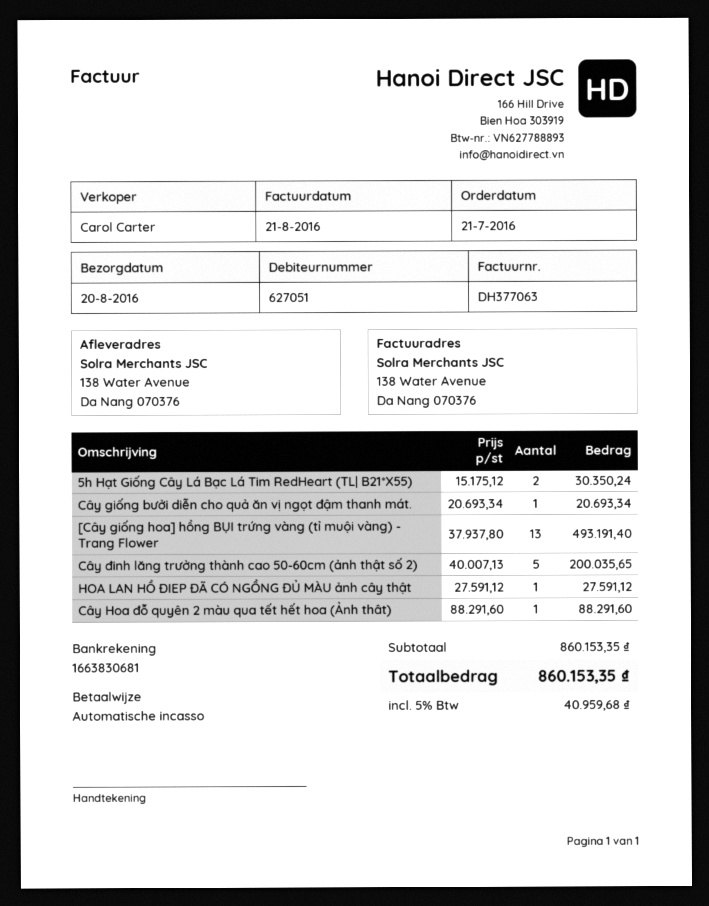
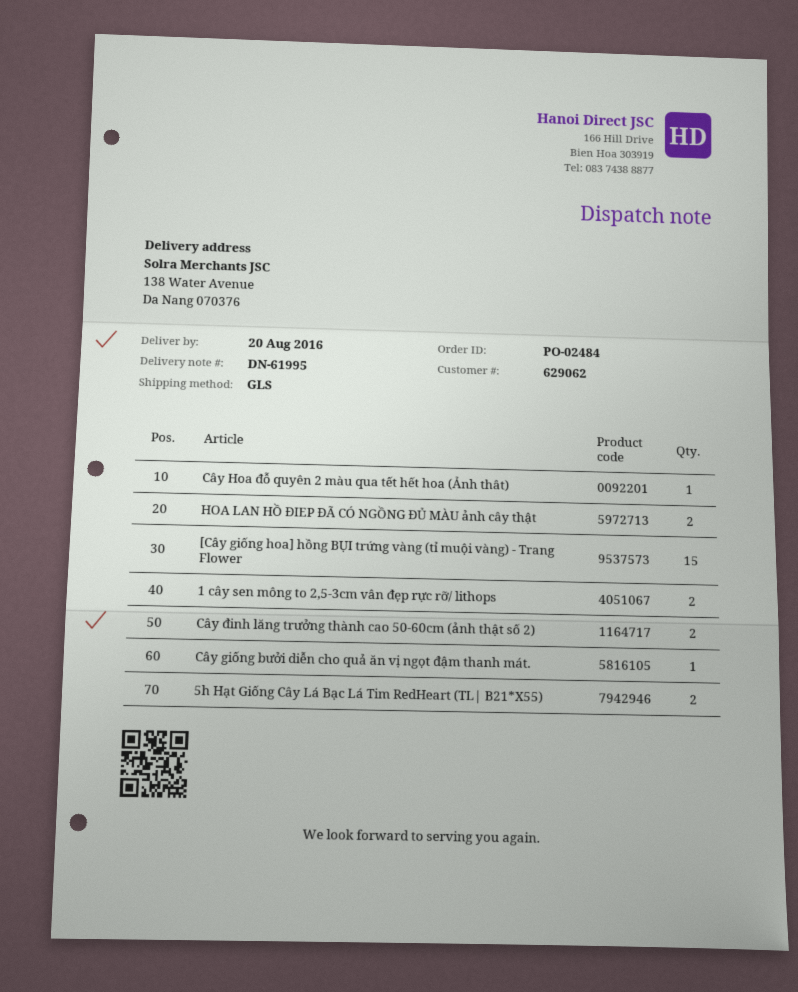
customer number: 627051 -> 629062
[Cây giống hoa] hồng BỤI trứng vàng (tỉ muội vàng) - Trang Flower: 13 -> 15
Cây đinh lăng trưởng thành cao 50-60cm (ảnh thật số 2): 5 -> 2
HOA LAN HỒ ĐIEP ĐÃ CÓ NGỒNG ĐỦ MÀU ảnh cây thật: 1 -> 2
1 cây sen mông to 2,5-3cm vân đẹp rực rỡ/ lithops: none -> 2

